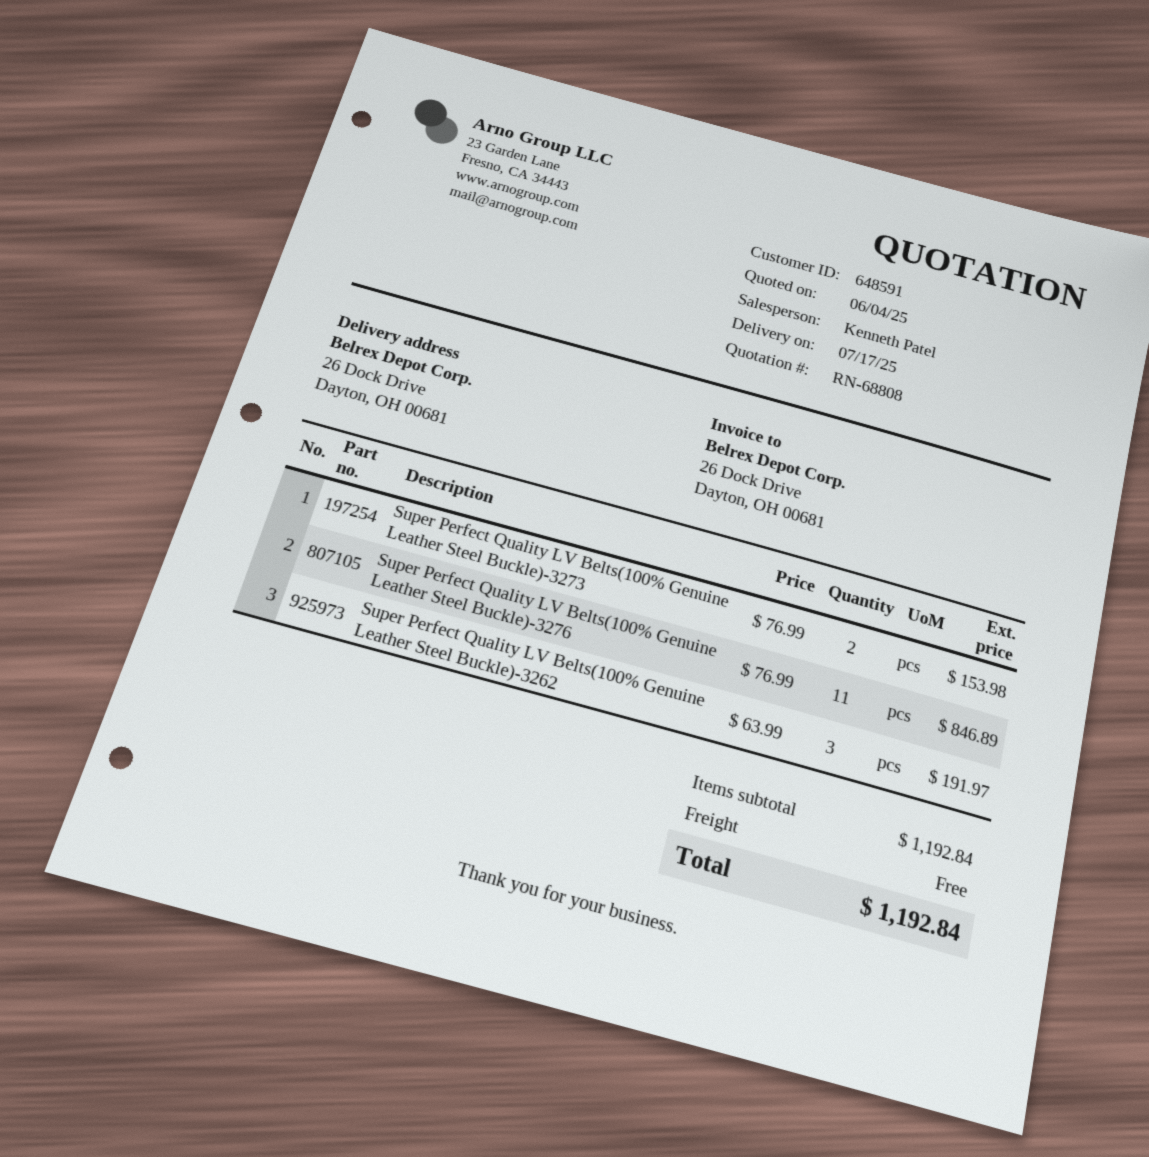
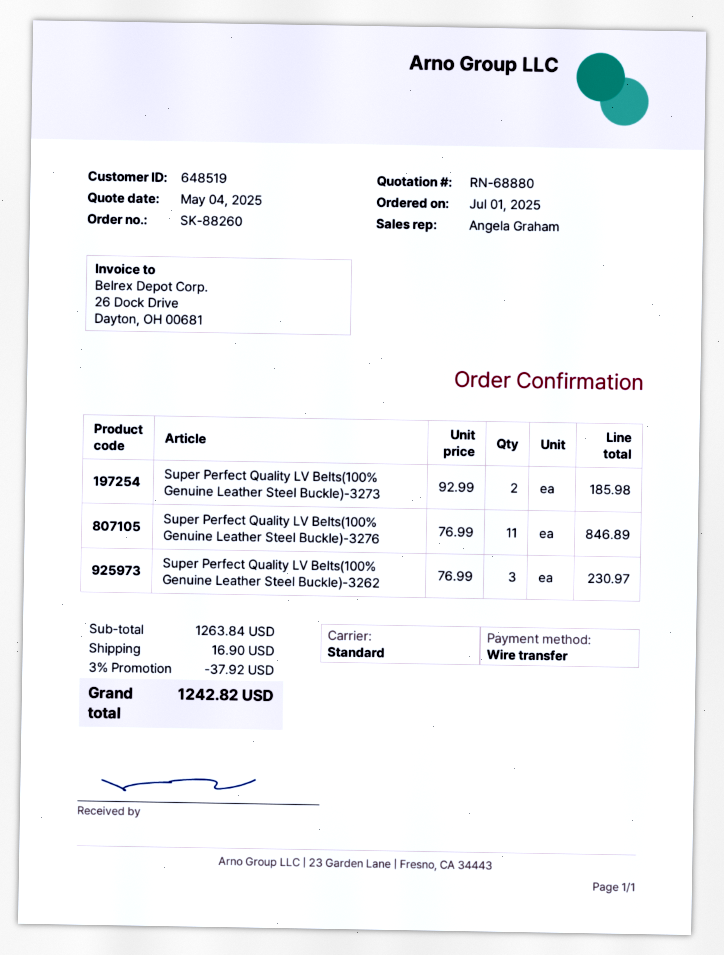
quote number: RN-68808 -> RN-68880
quote date: 2025-06-04 -> 2025-05-04
customer number: 648591 -> 648519
sales rep: Kenneth Patel -> Angela Graham
Super Perfect Quality LV Belts(100% Genuine Leather Steel Buckle)-3273: 2 x 76.99 = 153.98 -> 2 x 92.99 = 185.98
Super Perfect Quality LV Belts(100% Genuine Leather Steel Buckle)-3262: 3 x 63.99 = 191.97 -> 3 x 76.99 = 230.97
subtotal: 1192.84 -> 1263.84
discount: none -> 3% = 37.92
shipping: 0.00 -> 16.90
total: 1192.84 -> 1242.82

